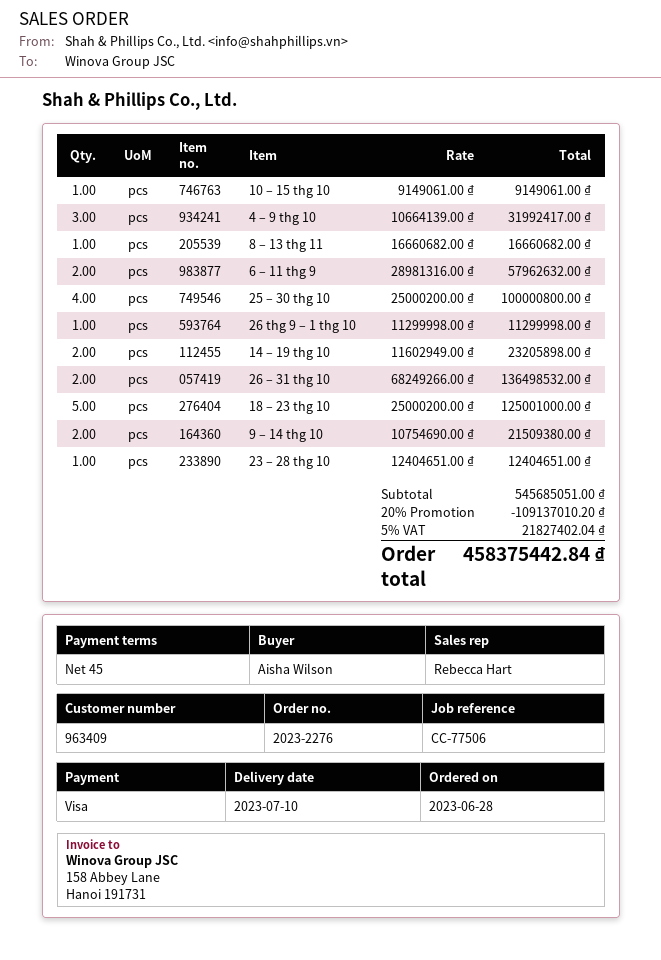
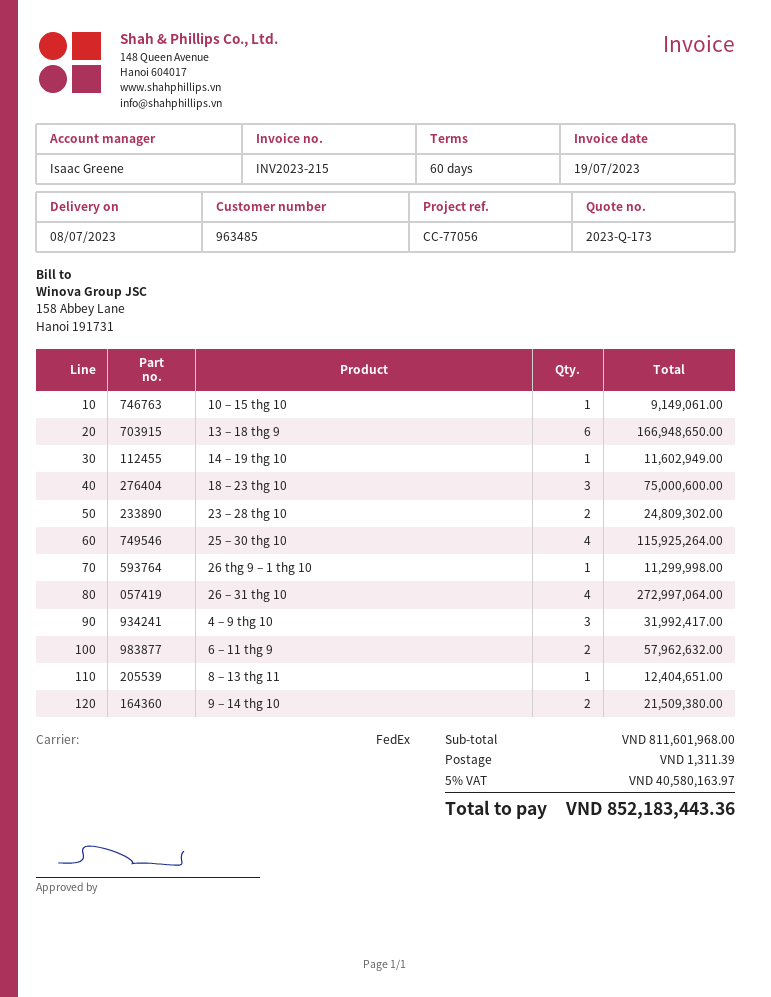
delivery date: 2023-07-10 -> 2023-07-08
payment terms: 45 days -> 60 days
customer number: 963409 -> 963485
reference: CC-77506 -> CC-77056
sales rep: Rebecca Hart -> Isaac Greene
8 – 13 thg 11: 1 for 16660682.00 -> 1 for 12404651.00
25 – 30 thg 10: 4 for 100000800.00 -> 4 for 115925264.00
14 – 19 thg 10: 2 for 23205898.00 -> 1 for 11602949.00
26 – 31 thg 10: 2 for 136498532.00 -> 4 for 272997064.00
18 – 23 thg 10: 5 for 125001000.00 -> 3 for 75000600.00
23 – 28 thg 10: 1 for 12404651.00 -> 2 for 24809302.00
13 – 18 thg 9: none -> 6 for 166948650.00
subtotal: 545685051.00 -> 811601968.00
discount: 20% = 109137010.20 -> none
shipping: none -> 1311.39
tax: 5% = 21827402.04 -> 5% = 40580163.97
total: 458375442.84 -> 852183443.36

